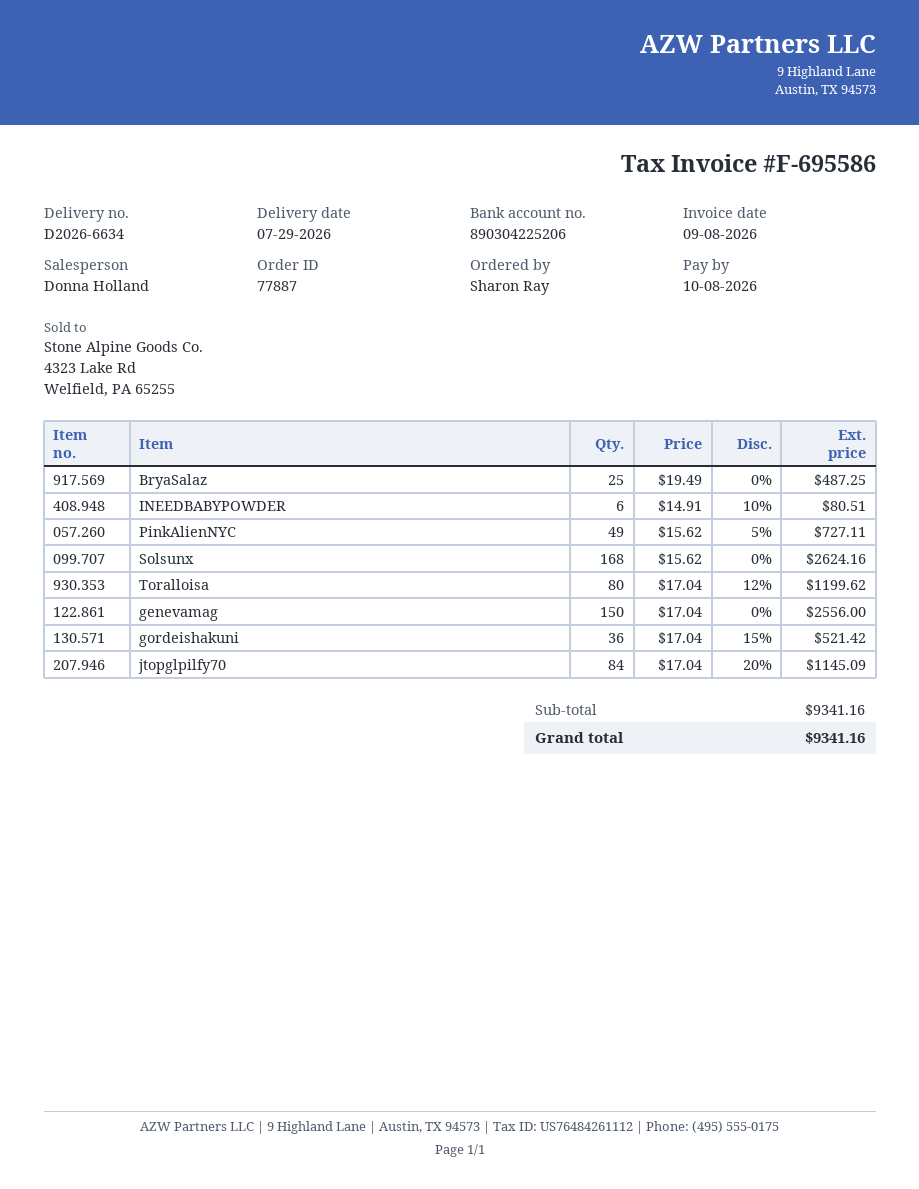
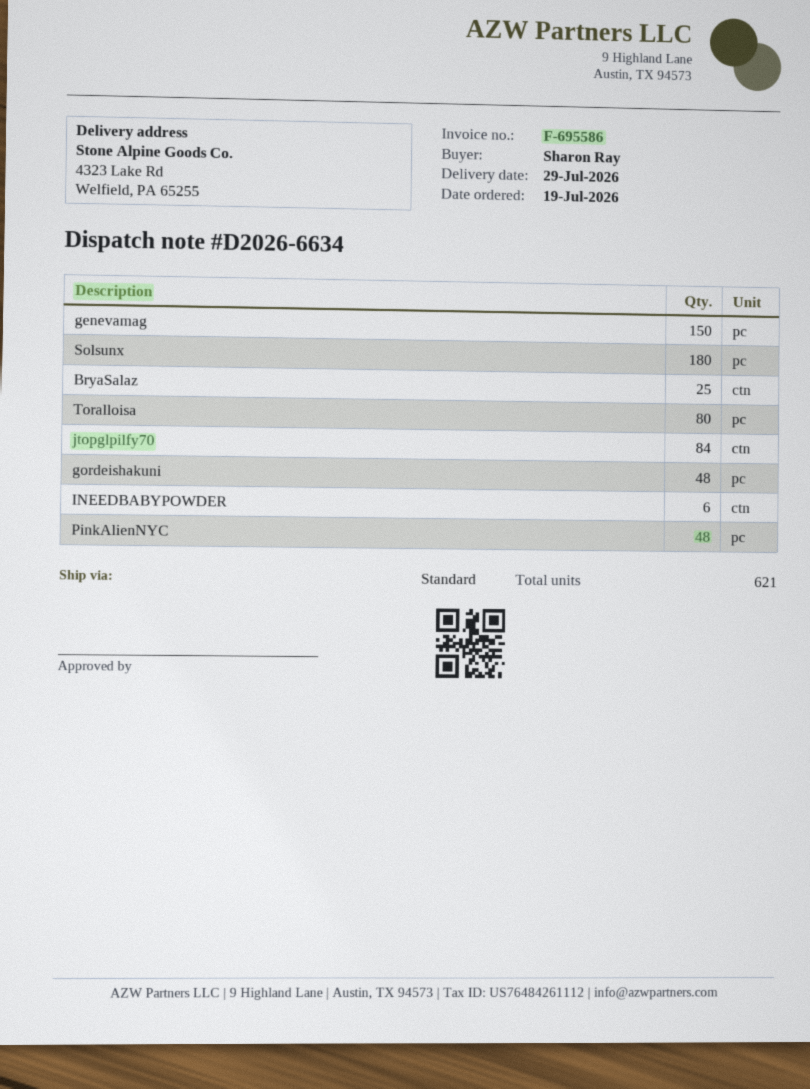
PinkAlienNYC: 49 -> 48
Solsunx: 168 -> 180
gordeishakuni: 36 -> 48

